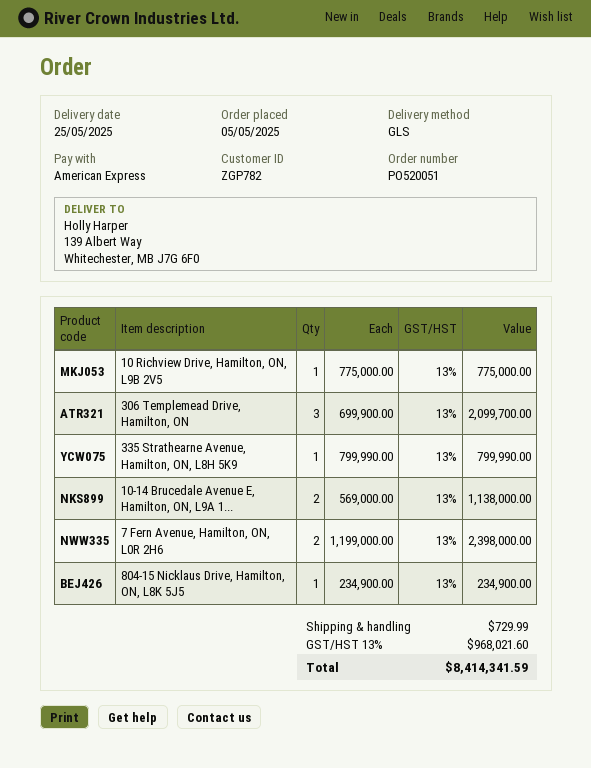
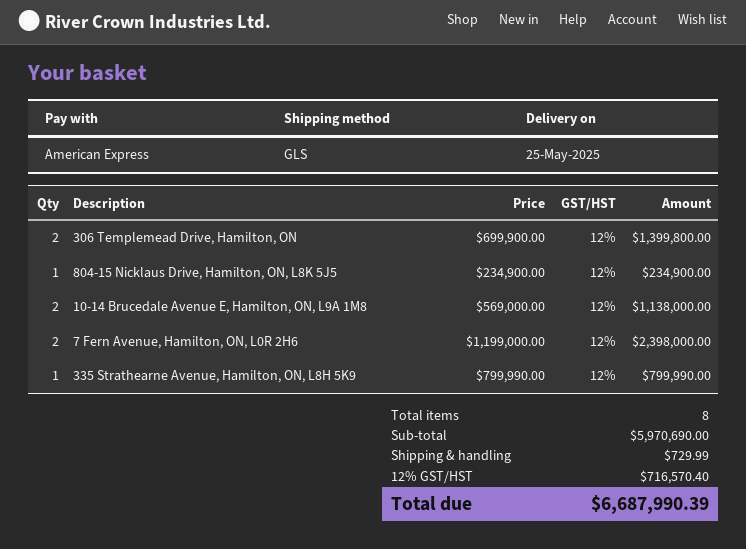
10 Richview Drive, Hamilton, ON, L9B 2V5: 1 x 775000.00 = 775000.00 -> none
306 Templemead Drive, Hamilton, ON: 3 x 699900.00 = 2099700.00 -> 2 x 699900.00 = 1399800.00
tax: 13% = 968021.60 -> 12% = 716570.40
total: 8414341.59 -> 6687990.39

